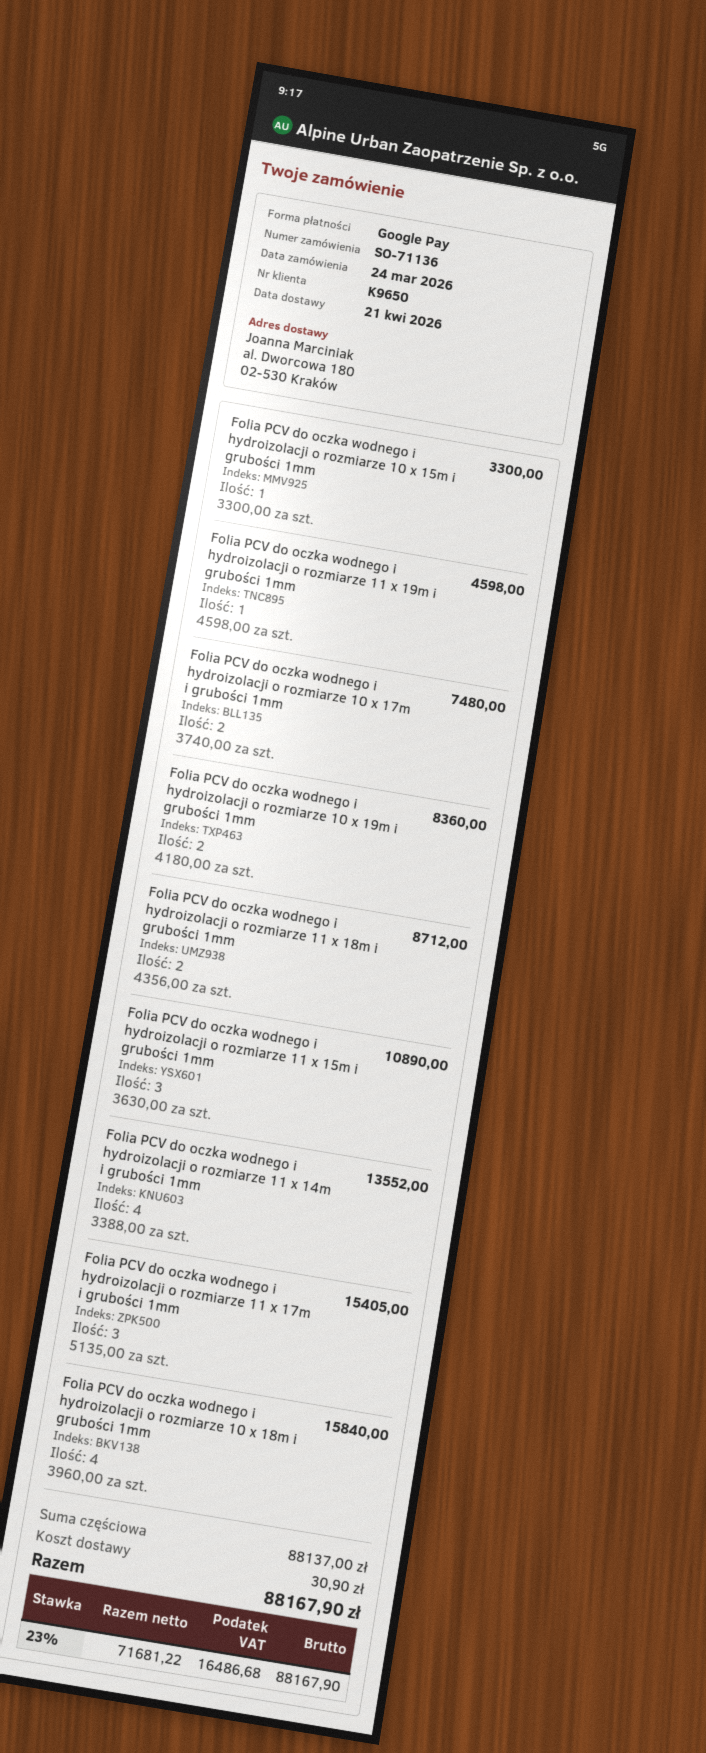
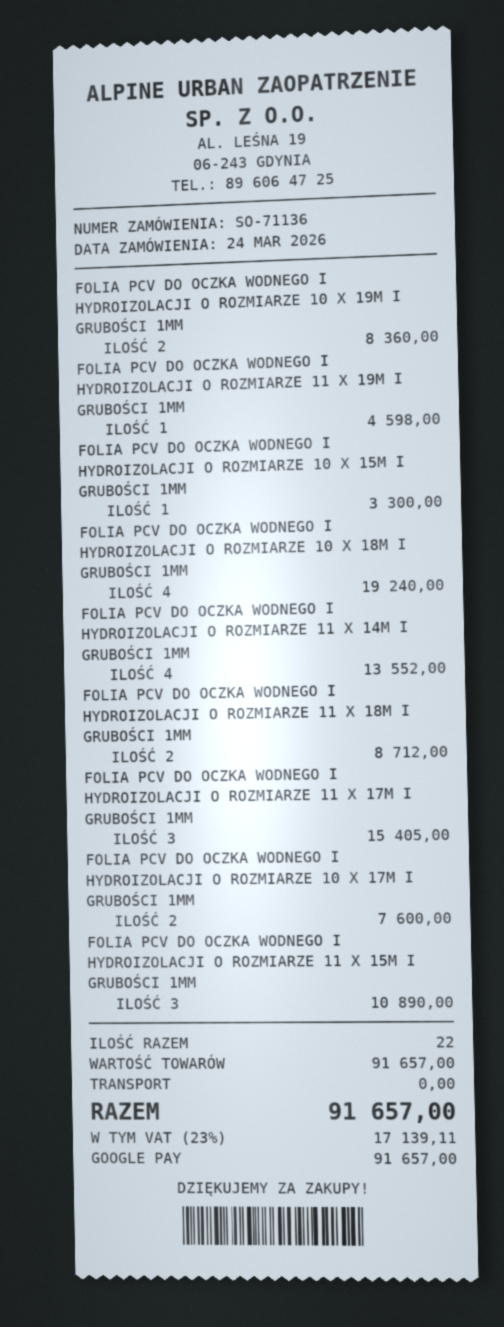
Folia PCV do oczka wodnego i hydroizolacji o rozmiarze 10 x 17m i grubości 1mm: 2 for 7480.00 -> 2 for 7600.00
Folia PCV do oczka wodnego i hydroizolacji o rozmiarze 10 x 18m i grubości 1mm: 4 for 15840.00 -> 4 for 19240.00
subtotal: 88137.00 -> 91657.00
shipping: 30.90 -> 0.00
tax: 23% = 16486.68 -> 23% = 17139.11
total: 88167.90 -> 91657.00

